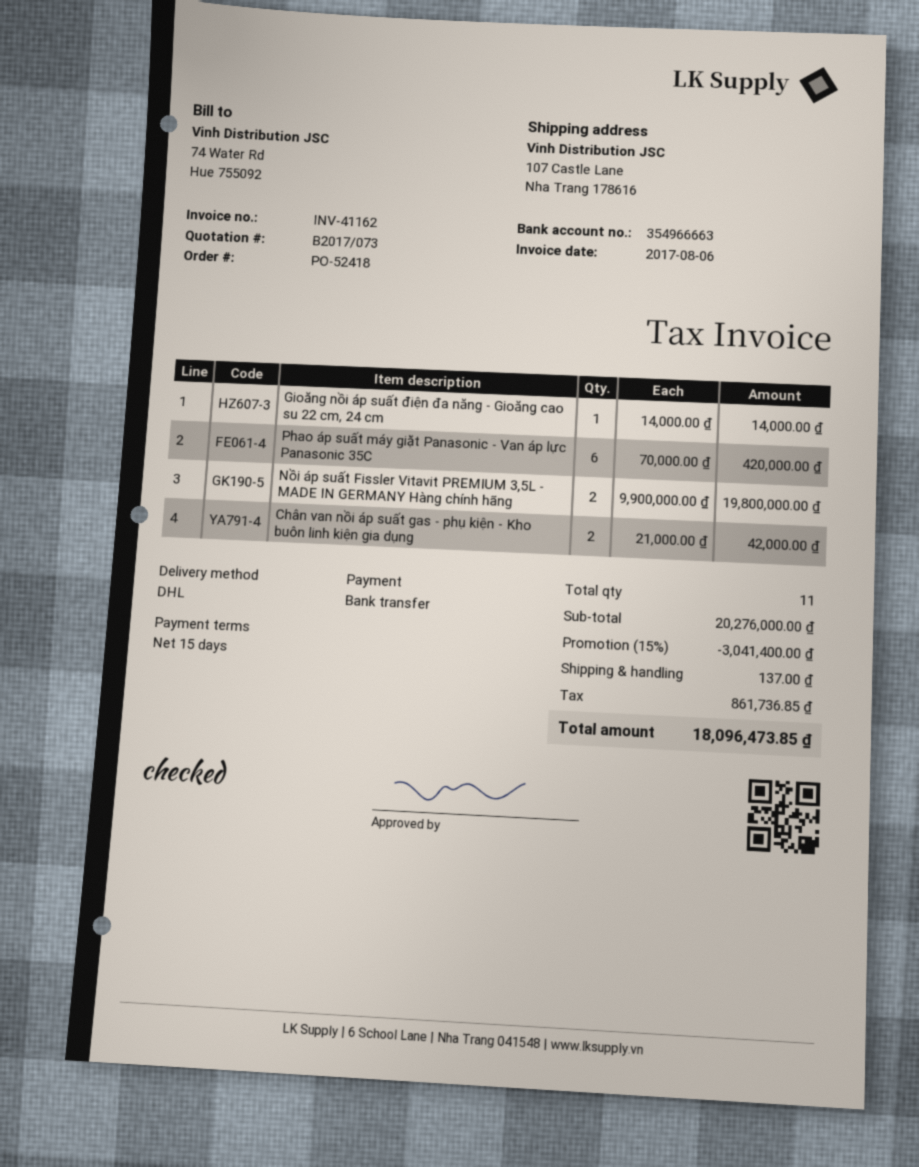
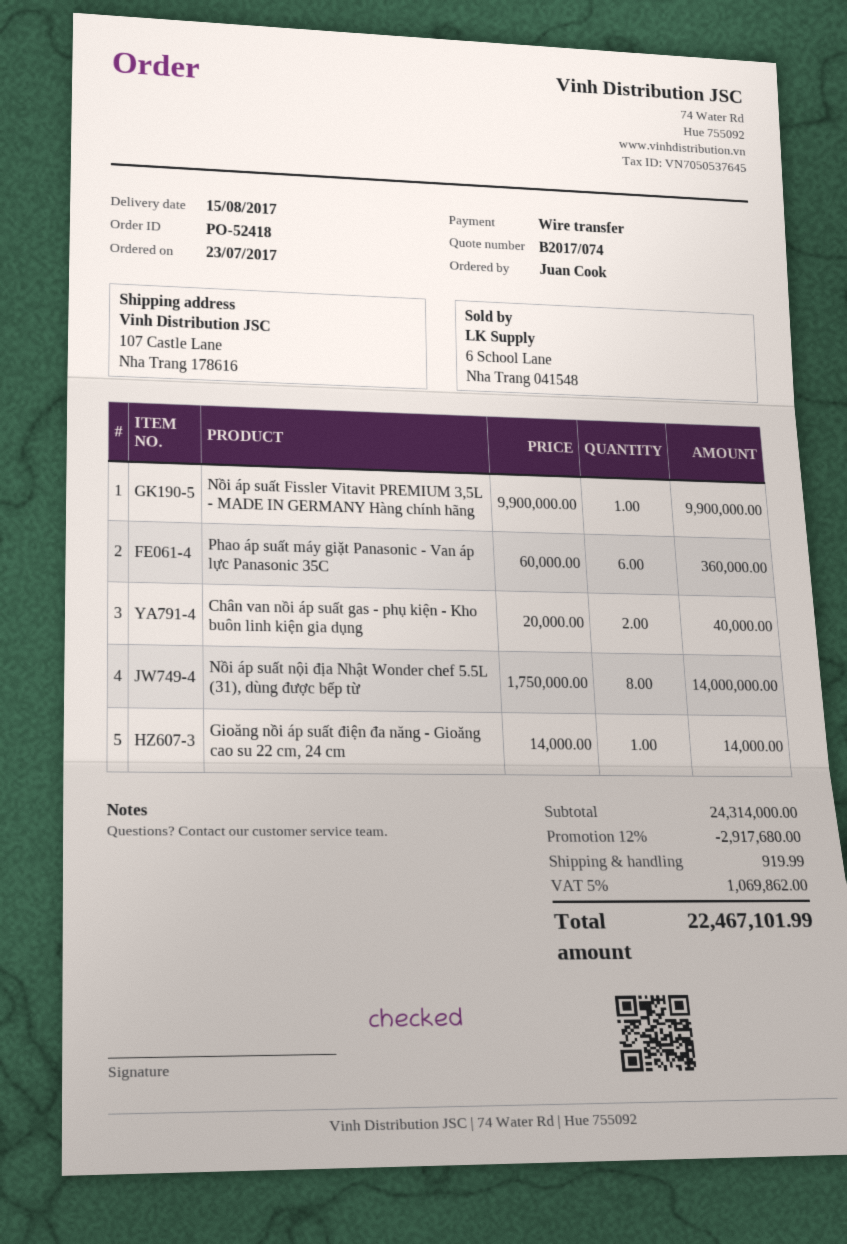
quote number: B2017/073 -> B2017/074
Phao áp suất máy giặt Panasonic - Van áp lực Panasonic 35C: 6 x 70000.00 = 420000.00 -> 6 x 60000.00 = 360000.00
Nồi áp suất Fissler Vitavit PREMIUM 3,5L - MADE IN GERMANY Hàng chính hãng: 2 x 9900000.00 = 19800000.00 -> 1 x 9900000.00 = 9900000.00
Chân van nồi áp suất gas - phụ kiện - Kho buôn linh kiện gia dụng: 2 x 21000.00 = 42000.00 -> 2 x 20000.00 = 40000.00
Nồi áp suất nội địa Nhật Wonder chef 5.5L (31), dùng được bếp từ: none -> 8 x 1750000.00 = 14000000.00
subtotal: 20276000.00 -> 24314000.00
discount: 15% = 3041400.00 -> 12% = 2917680.00
shipping: 137.00 -> 919.99
tax: 861736.85 -> 1069862.00
total: 18096473.85 -> 22467101.99

